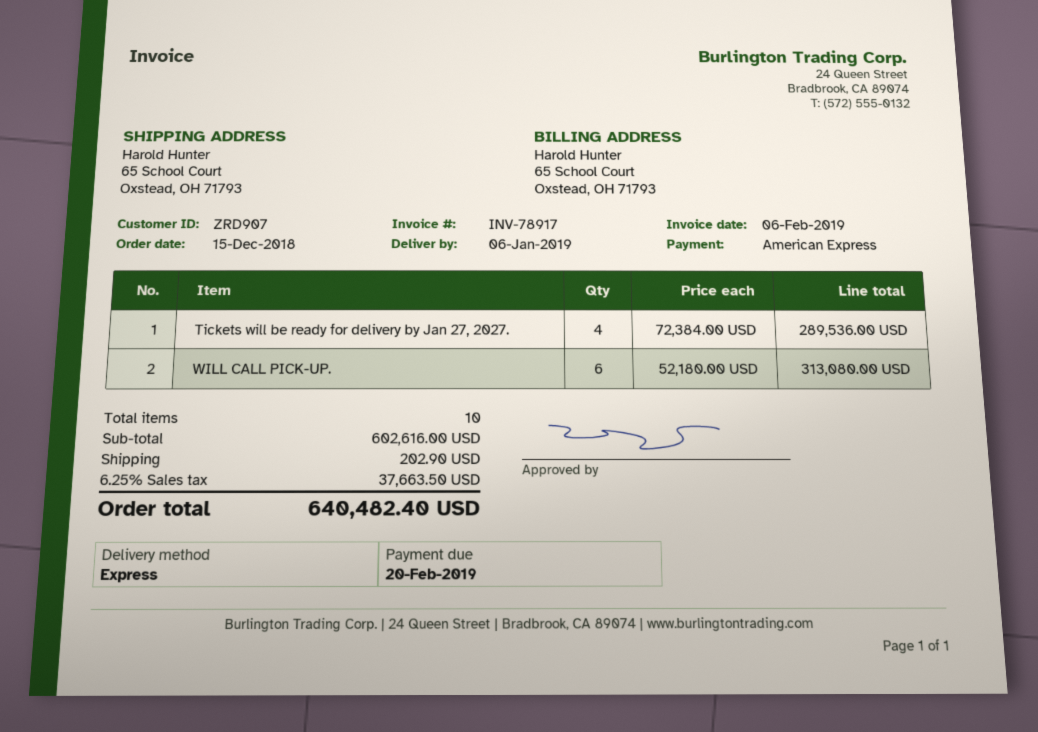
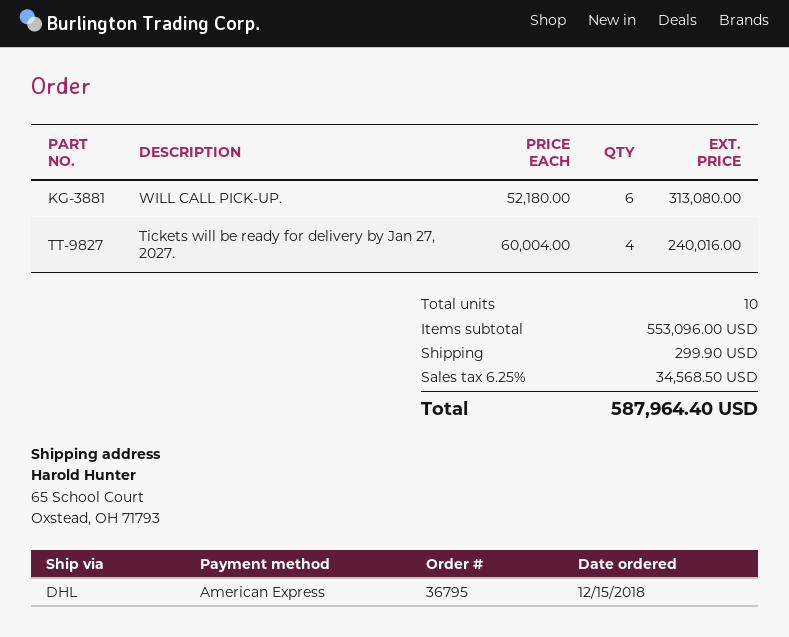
shipping method: express -> DHL
Tickets will be ready for delivery by Jan 27, 2027.: 4 x 72384.00 = 289536.00 -> 4 x 60004.00 = 240016.00
subtotal: 602616.00 -> 553096.00
shipping: 202.90 -> 299.90
tax: 6.25% = 37663.50 -> 6.25% = 34568.50
total: 640482.40 -> 587964.40

